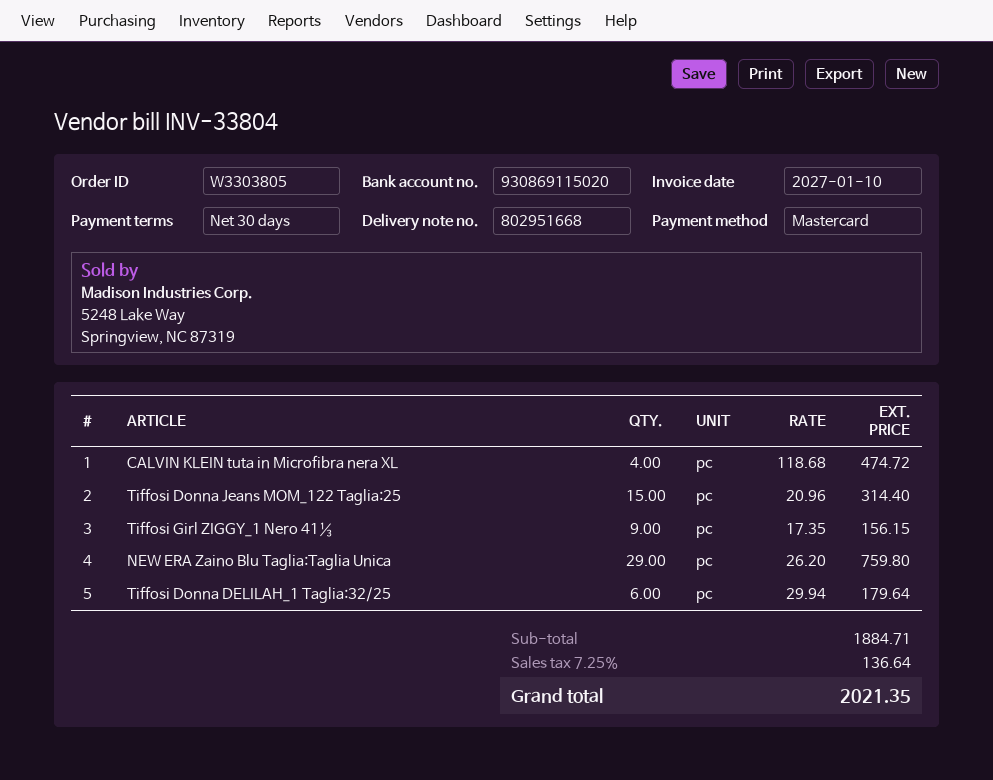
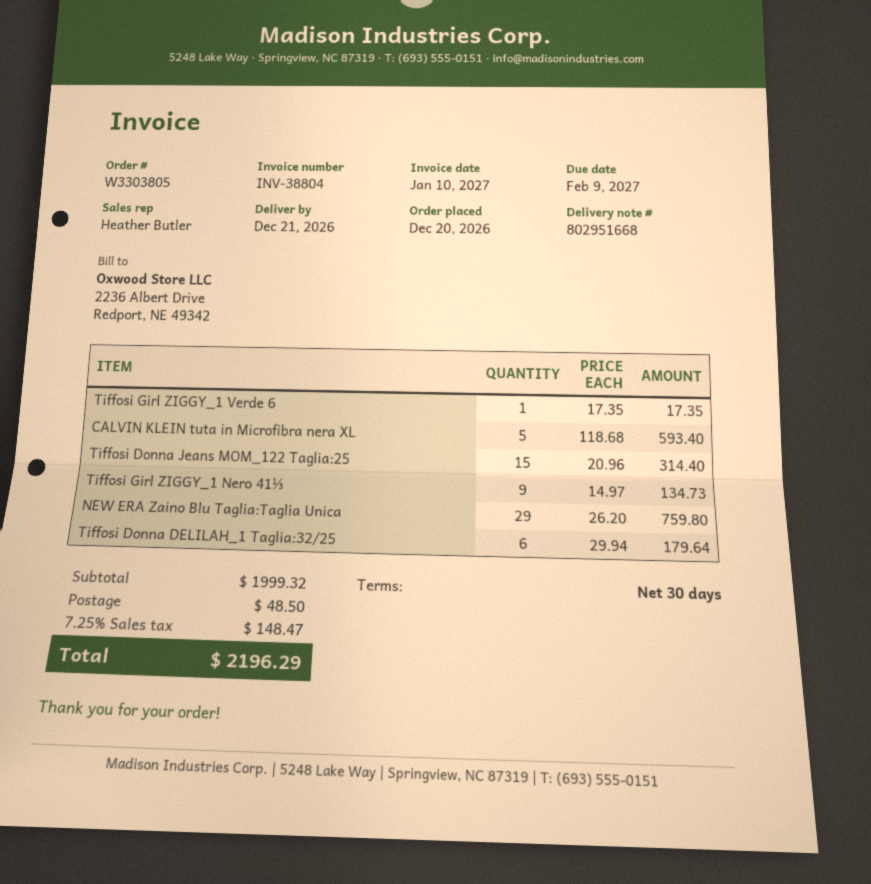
invoice number: INV-33804 -> INV-38804
CALVIN KLEIN tuta in Microfibra nera XL: 4 x 118.68 = 474.72 -> 5 x 118.68 = 593.40
Tiffosi Girl ZIGGY_1 Nero 41⅓: 9 x 17.35 = 156.15 -> 9 x 14.97 = 134.73
Tiffosi Girl ZIGGY_1 Verde 6: none -> 1 x 17.35 = 17.35
subtotal: 1884.71 -> 1999.32
shipping: none -> 48.50
tax: 7.25% = 136.64 -> 7.25% = 148.47
total: 2021.35 -> 2196.29

